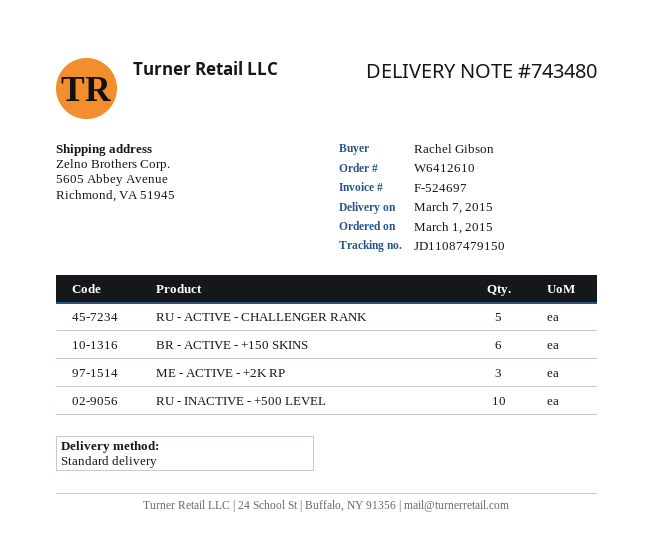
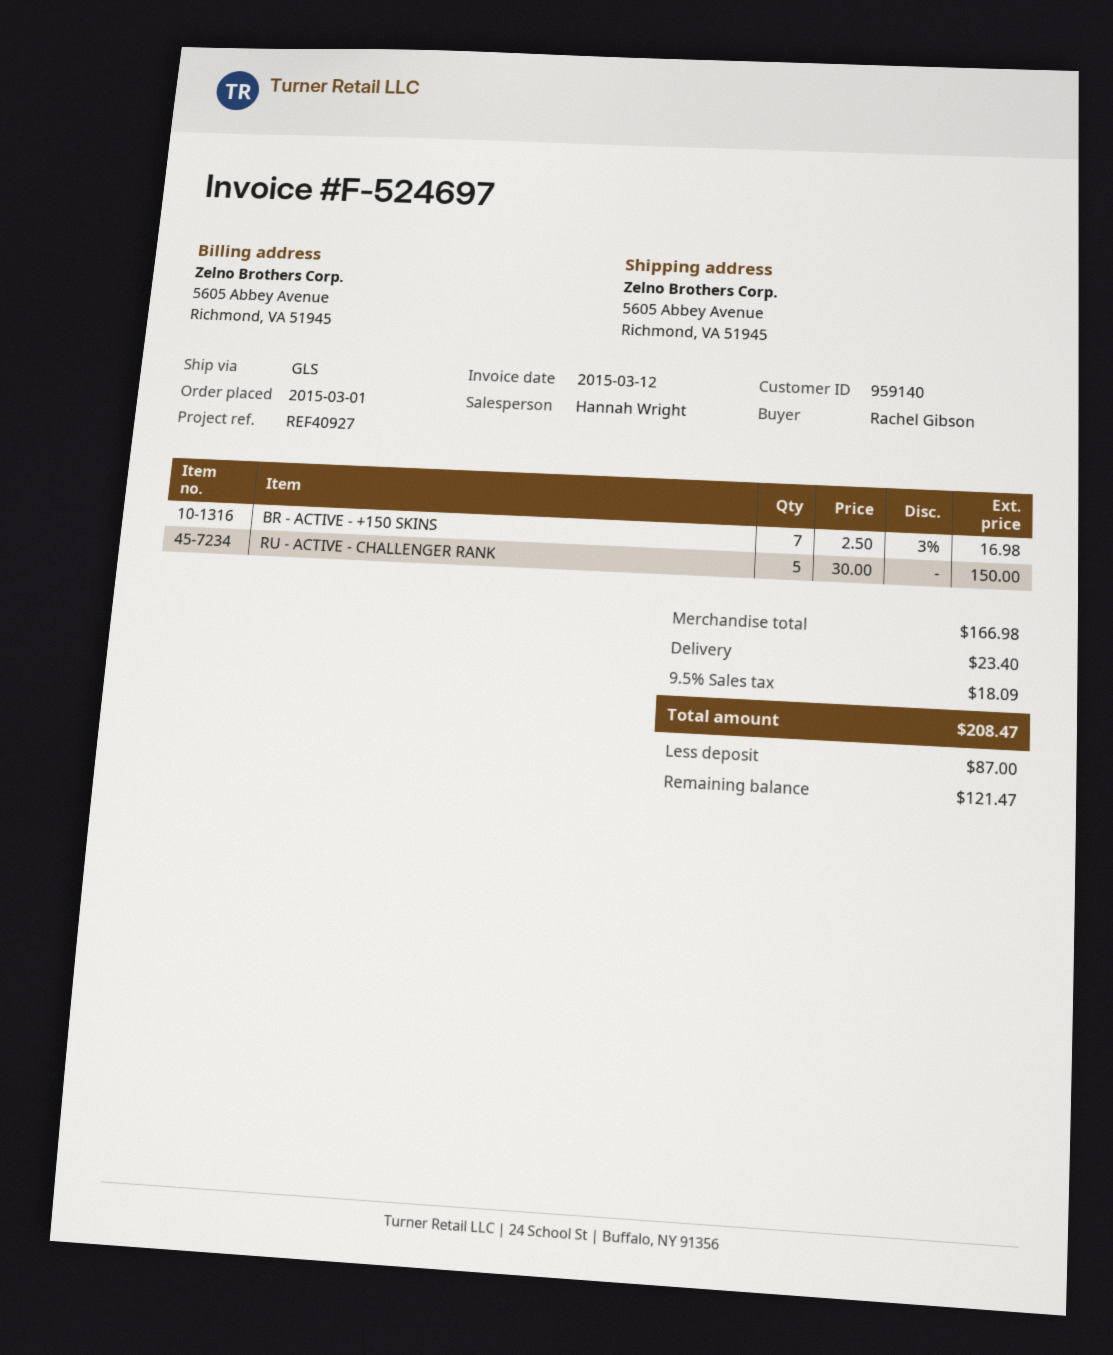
shipping method: standard -> GLS
BR - ACTIVE - +150 SKINS: 6 -> 7
ME - ACTIVE - +2K RP: 3 -> none
RU - INACTIVE - +500 LEVEL: 10 -> none

